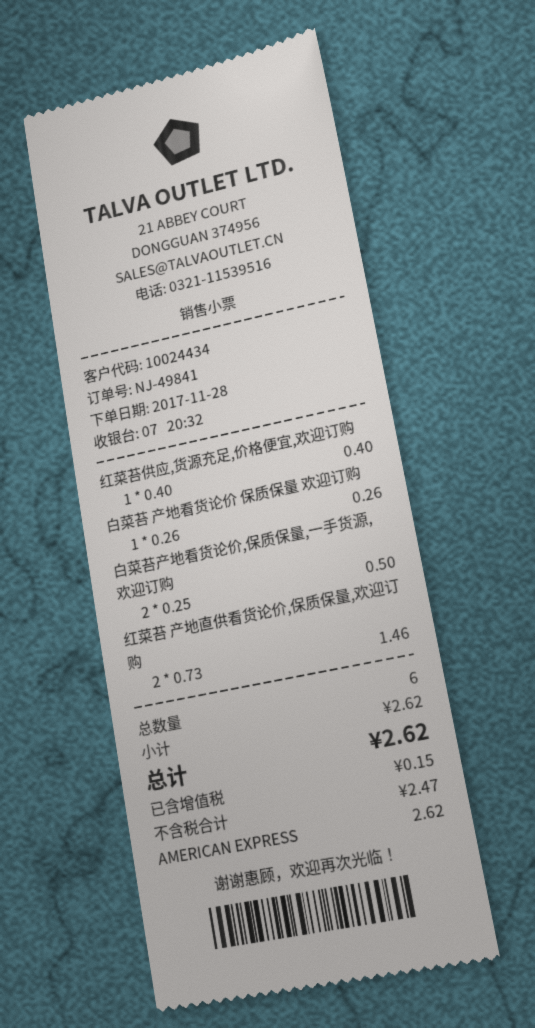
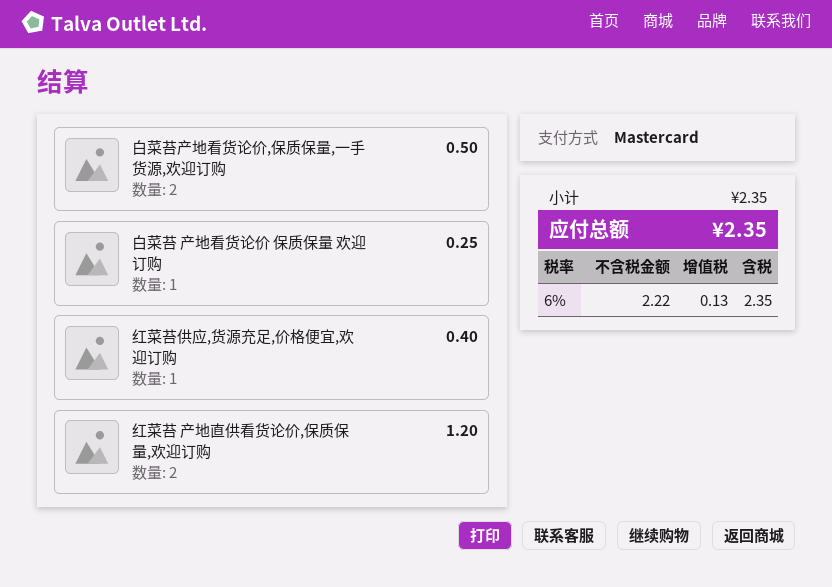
payment method: American Express -> Mastercard
白菜苔 产地看货论价 保质保量 欢迎订购: 1 for 0.26 -> 1 for 0.25
红菜苔 产地直供看货论价,保质保量,欢迎订购: 2 for 1.46 -> 2 for 1.20
subtotal: 2.62 -> 2.35
net: 2.47 -> 2.22
tax: 0.15 -> 0.13
total: 2.62 -> 2.35

